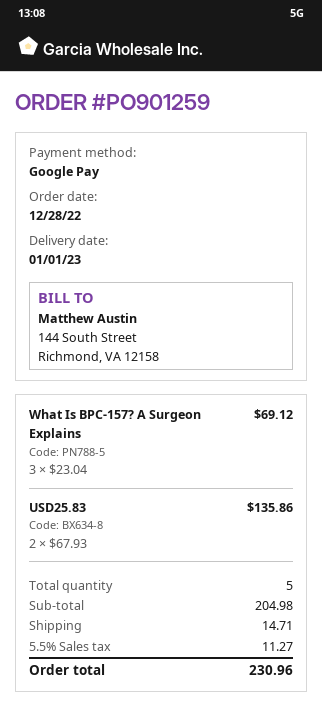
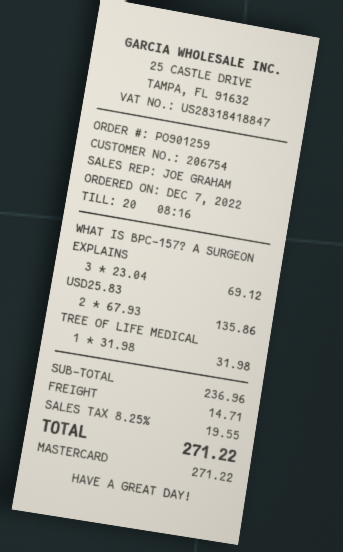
order date: 2022-12-28 -> 2022-12-07
payment method: Google Pay -> Mastercard
TREE OF LIFE MEDICAL: none -> 1 x 31.98 = 31.98
subtotal: 204.98 -> 236.96
tax: 5.5% = 11.27 -> 8.25% = 19.55
total: 230.96 -> 271.22

